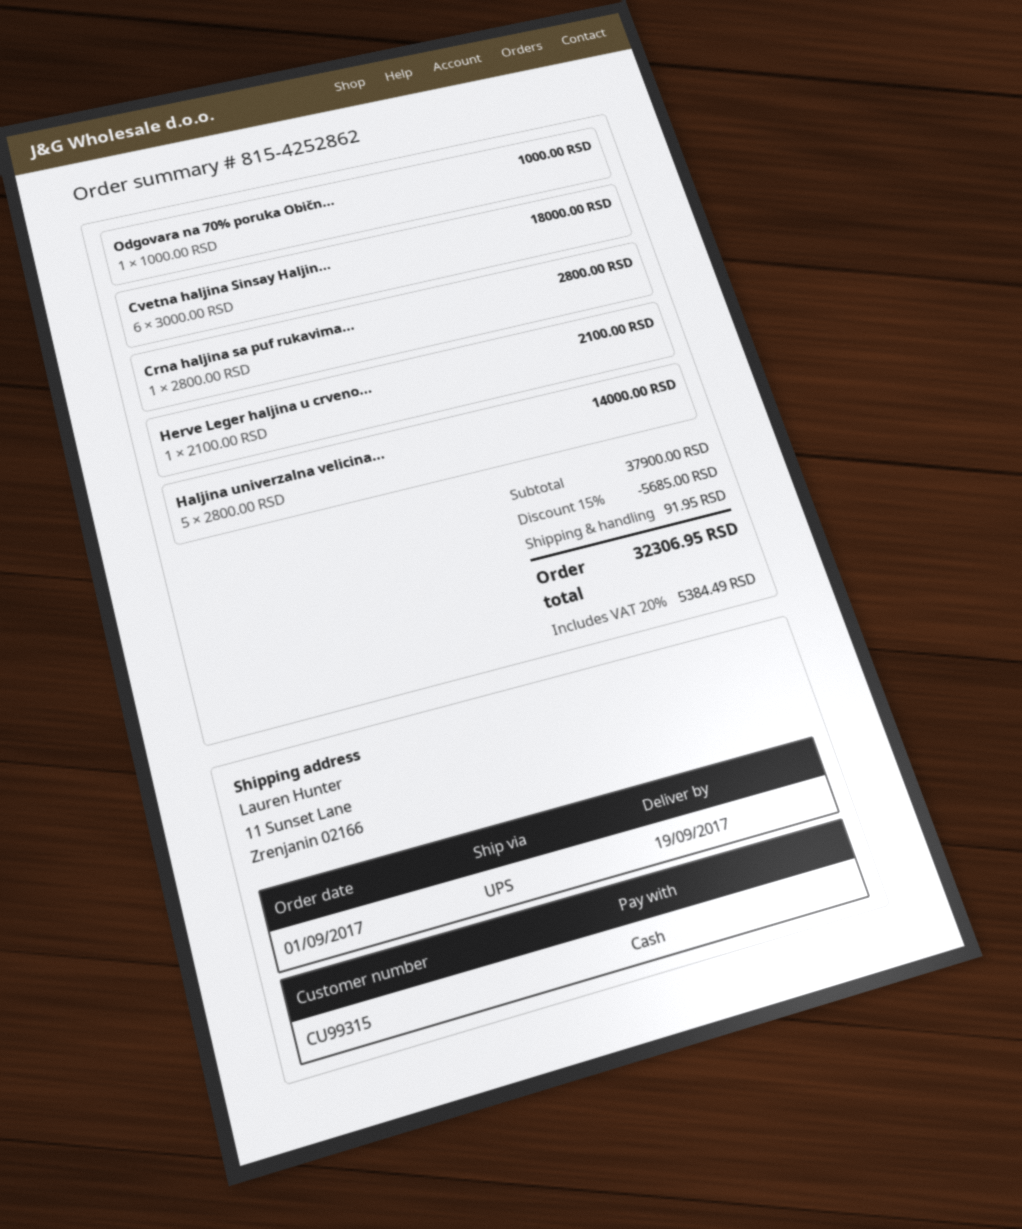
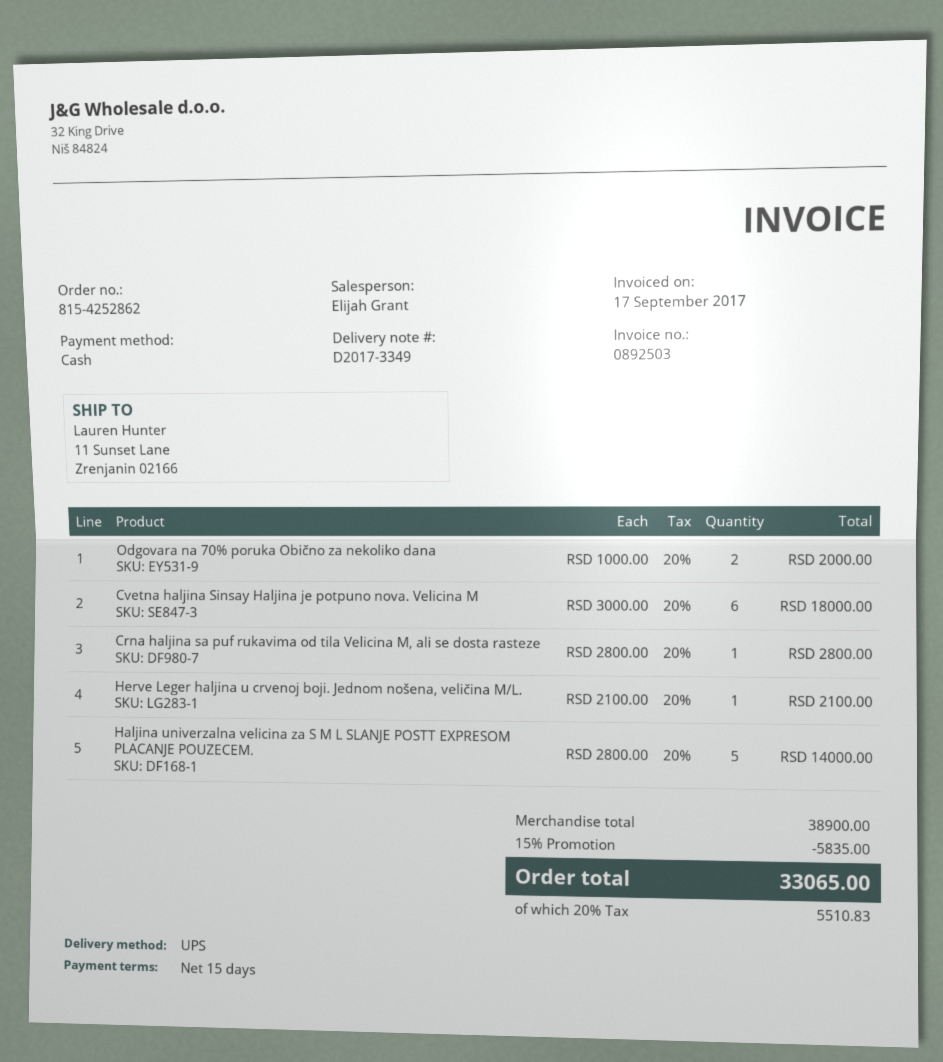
Odgovara na 70% poruka Običn...: 1 x 1000.00 = 1000.00 -> 2 x 1000.00 = 2000.00
subtotal: 37900.00 -> 38900.00
discount: 15% = 5685.00 -> 15% = 5835.00
shipping: 91.95 -> none
tax: 20% = 5384.49 -> 20% = 5510.83
total: 32306.95 -> 33065.00

